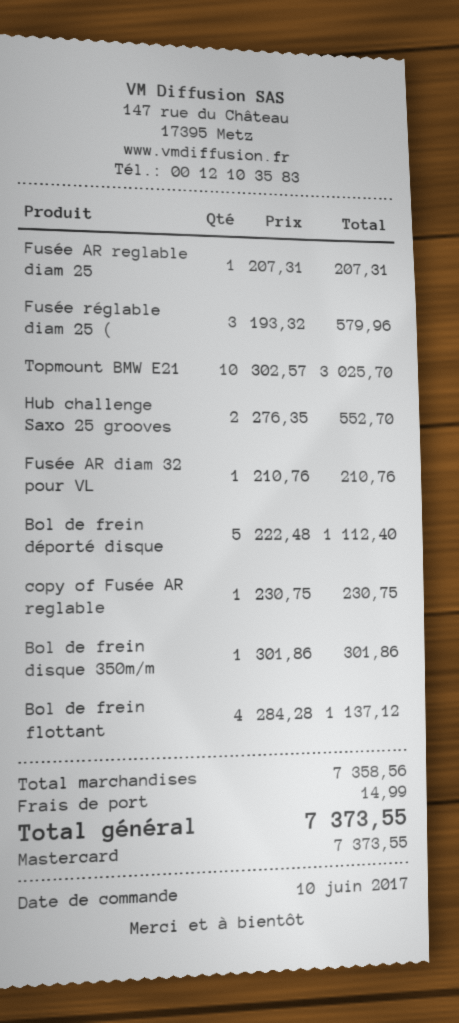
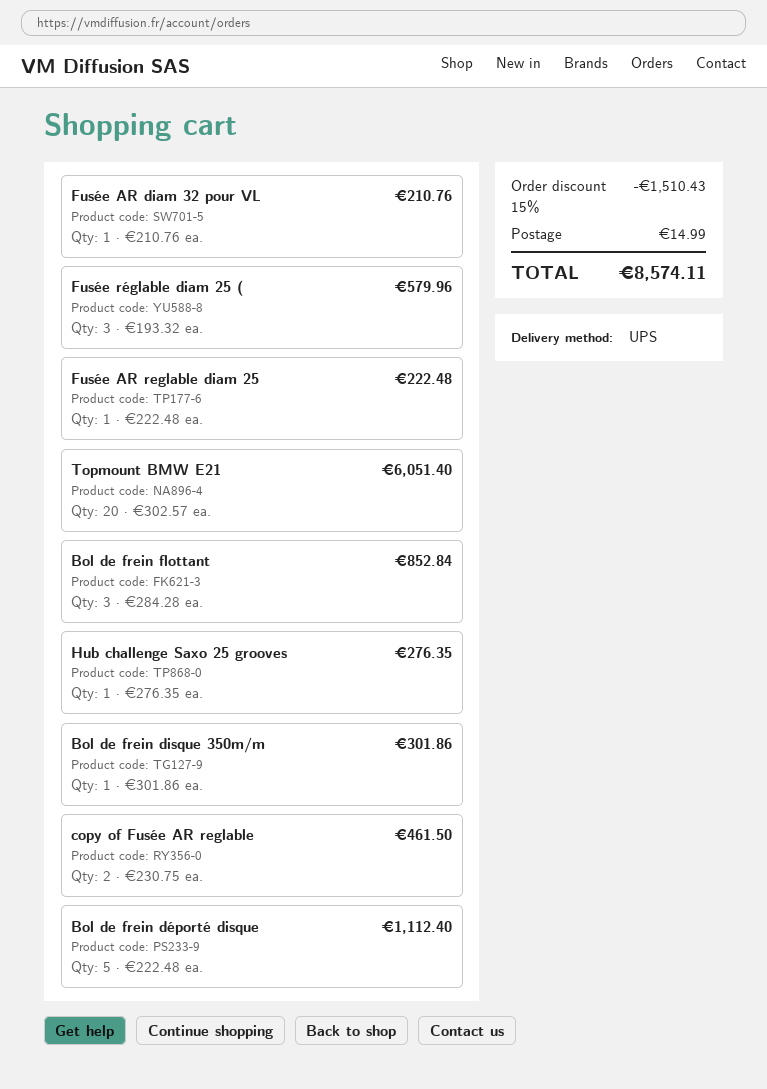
Fusée AR reglable diam 25: 1 x 207.31 = 207.31 -> 1 x 222.48 = 222.48
Topmount BMW E21: 10 x 302.57 = 3025.70 -> 20 x 302.57 = 6051.40
Hub challenge Saxo 25 grooves: 2 x 276.35 = 552.70 -> 1 x 276.35 = 276.35
copy of Fusée AR reglable: 1 x 230.75 = 230.75 -> 2 x 230.75 = 461.50
Bol de frein flottant: 4 x 284.28 = 1137.12 -> 3 x 284.28 = 852.84
discount: none -> 15% = 1510.43
total: 7373.55 -> 8574.11

